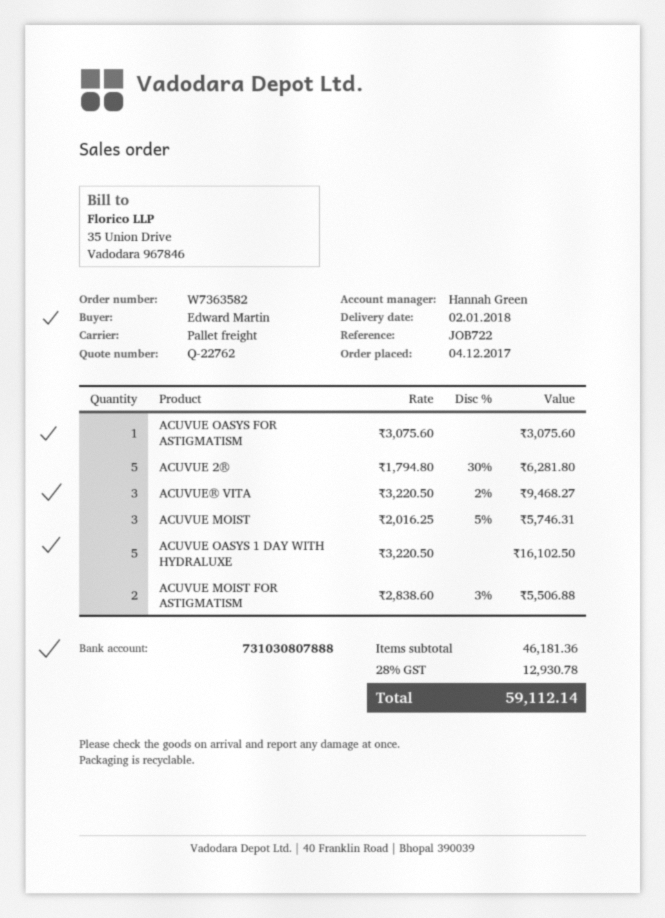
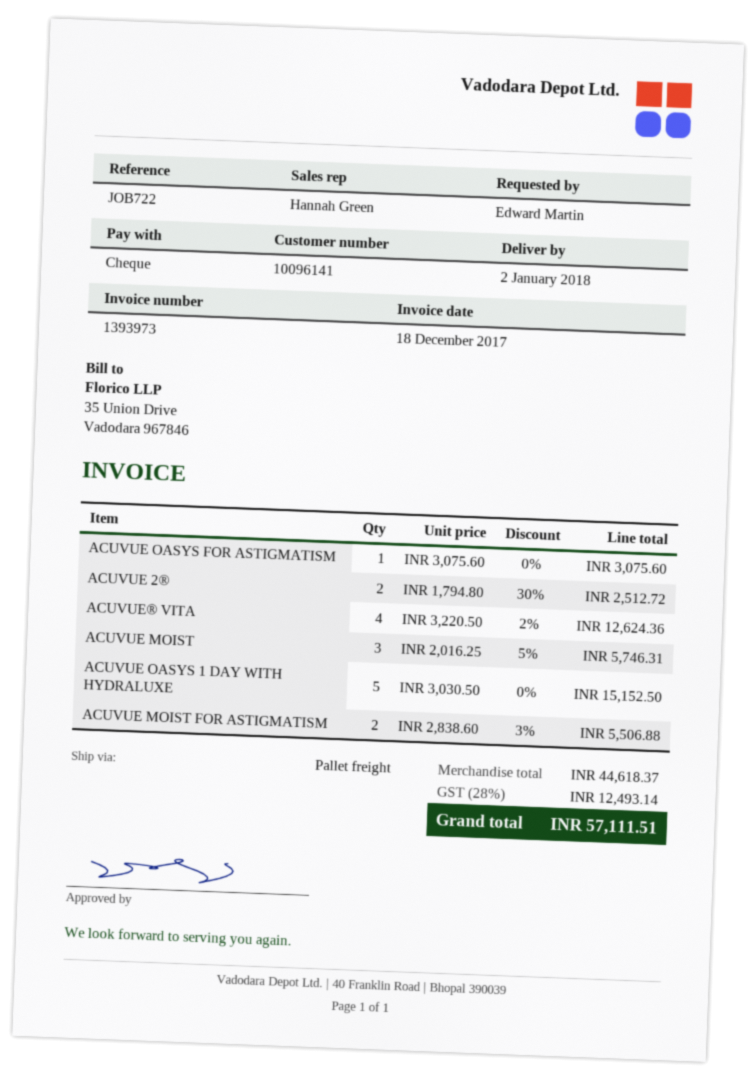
ACUVUE 2®: 5 x 1794.80 - 30% = 6281.80 -> 2 x 1794.80 - 30% = 2512.72
ACUVUE® VITA: 3 x 3220.50 - 2% = 9468.27 -> 4 x 3220.50 - 2% = 12624.36
ACUVUE OASYS 1 DAY WITH HYDRALUXE: 5 x 3220.50 = 16102.50 -> 5 x 3030.50 = 15152.50
subtotal: 46181.36 -> 44618.37
tax: 28% = 12930.78 -> 28% = 12493.14
total: 59112.14 -> 57111.51

